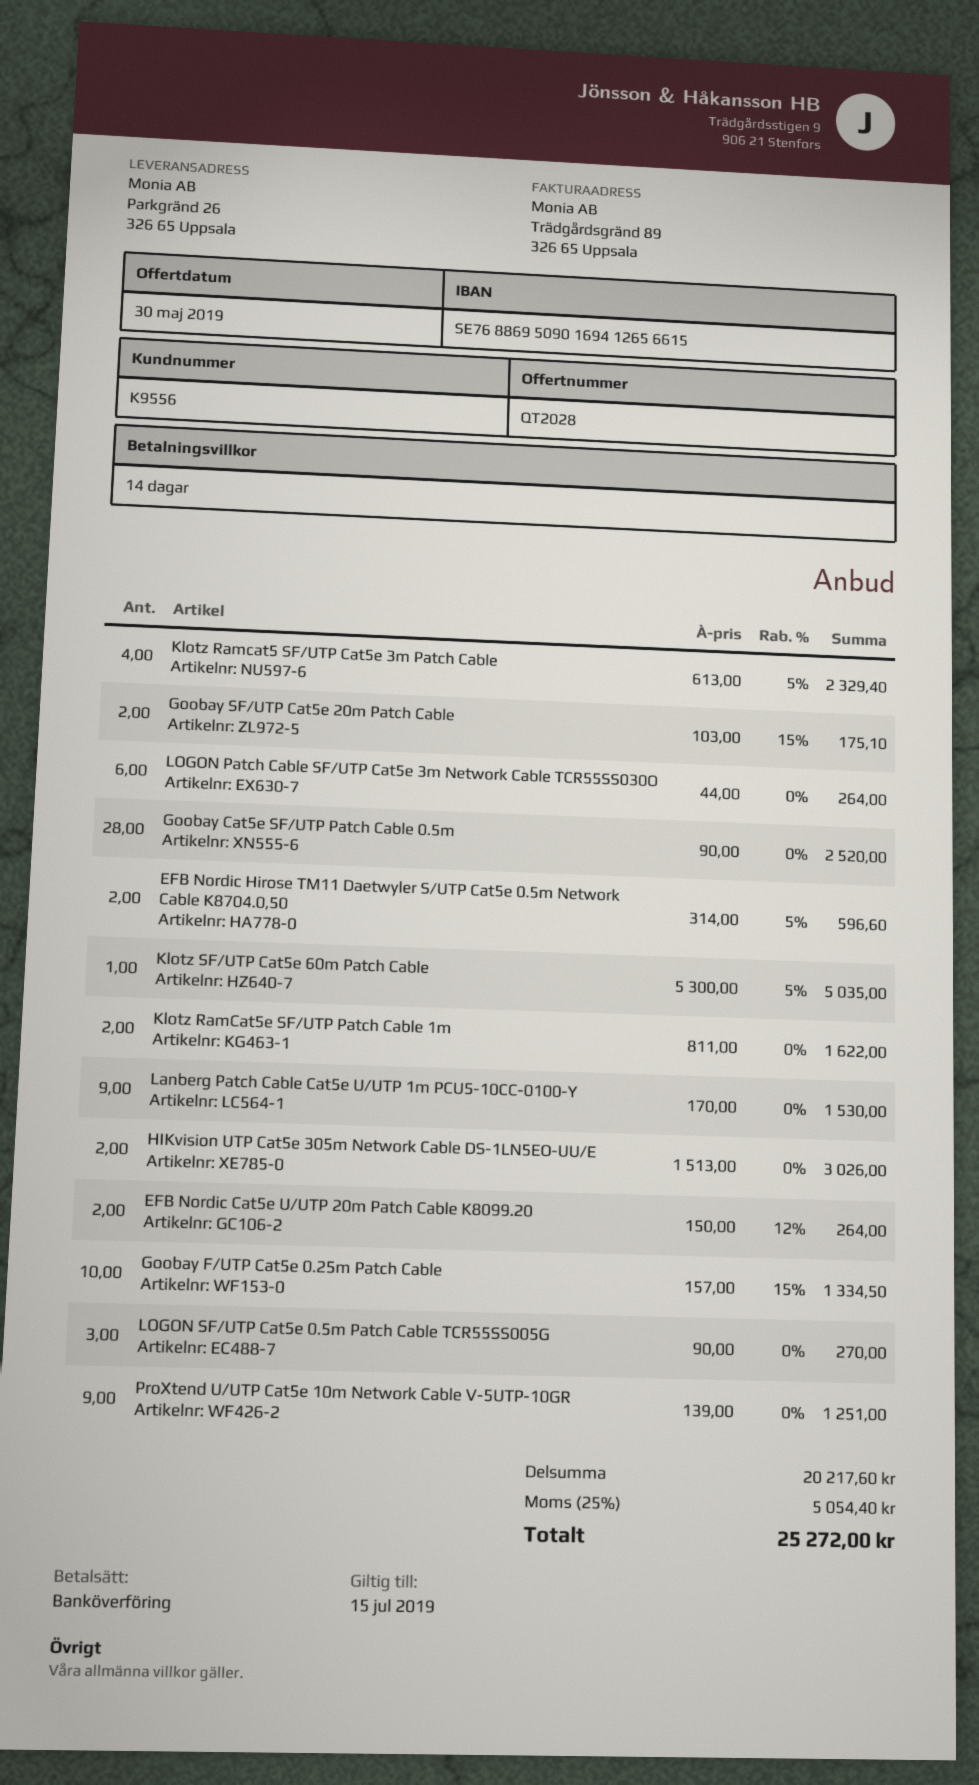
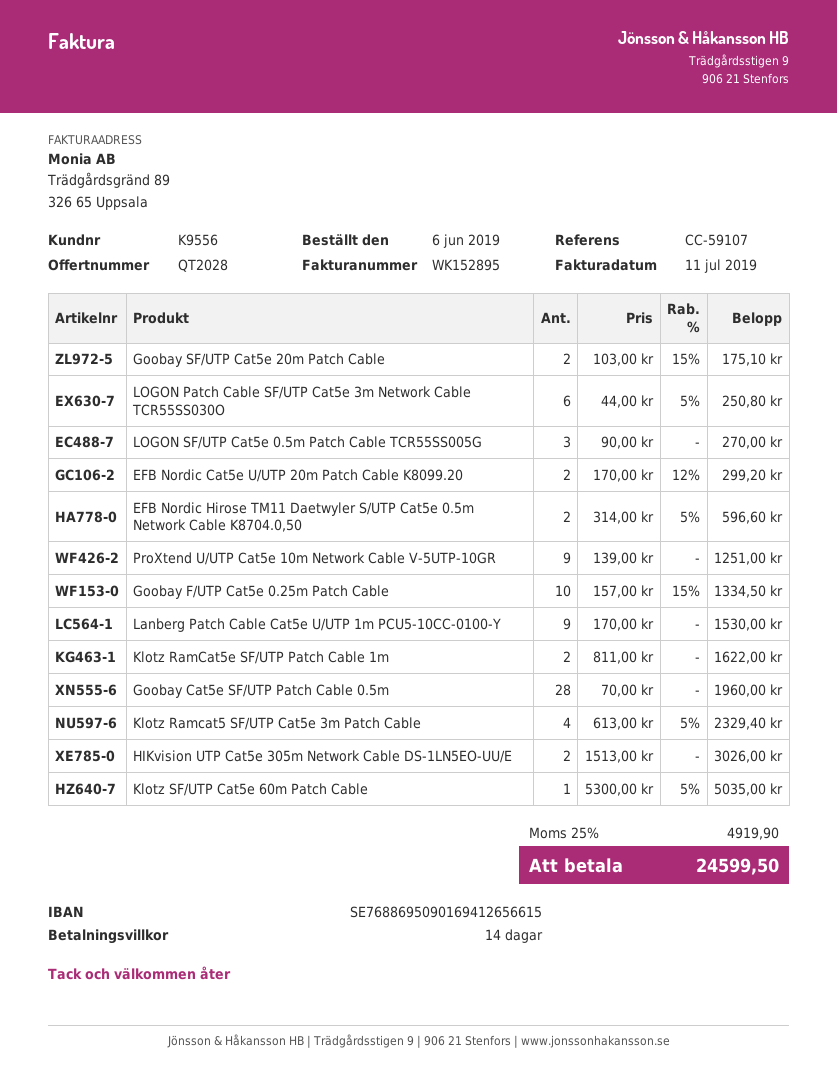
LOGON Patch Cable SF/UTP Cat5e 3m Network Cable TCR55SS030O: 6 x 44.00 = 264.00 -> 6 x 44.00 - 5% = 250.80
Goobay Cat5e SF/UTP Patch Cable 0.5m: 28 x 90.00 = 2520.00 -> 28 x 70.00 = 1960.00
EFB Nordic Cat5e U/UTP 20m Patch Cable K8099.20: 2 x 150.00 - 12% = 264.00 -> 2 x 170.00 - 12% = 299.20
tax: 25% = 5054.40 -> 25% = 4919.90
total: 25272.00 -> 24599.50

